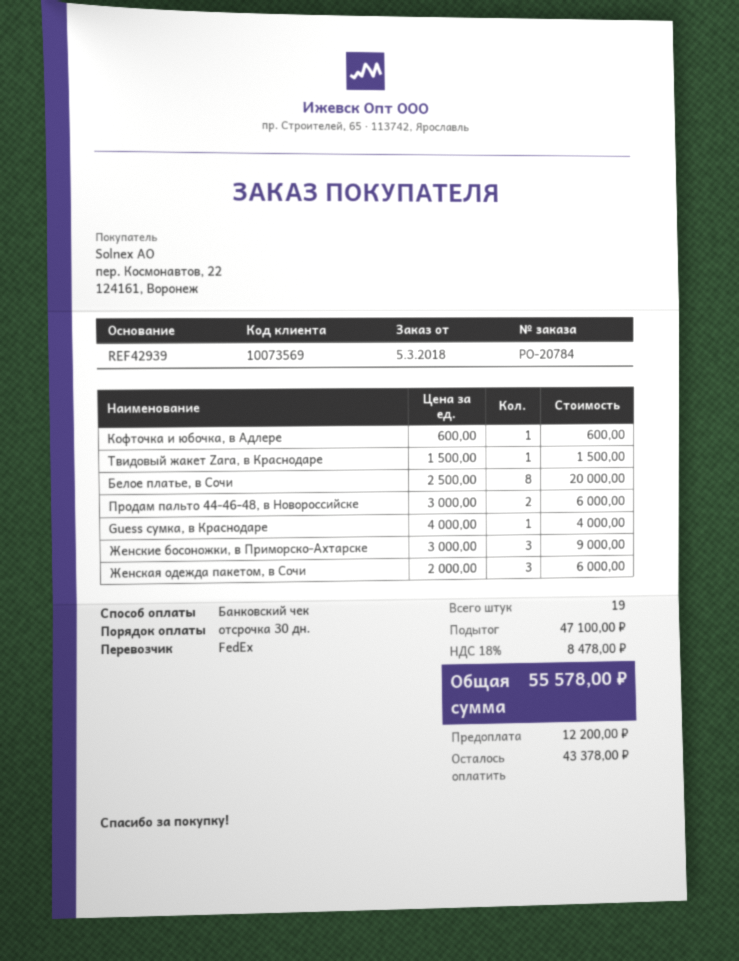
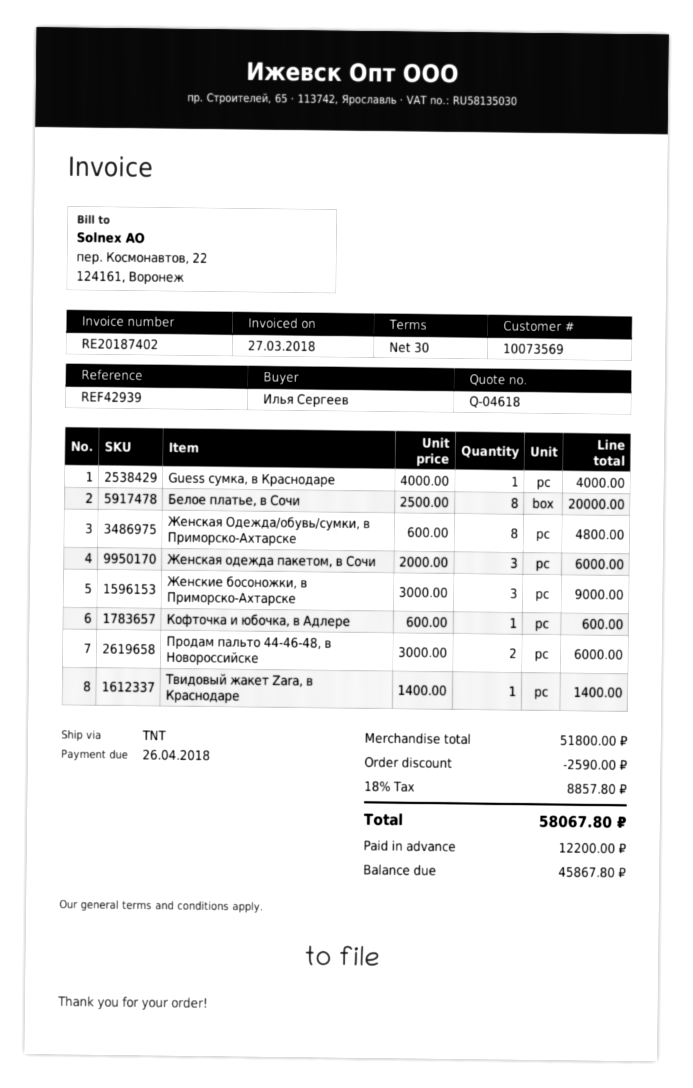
shipping method: FedEx -> TNT
Твидовый жакет Zara, в Краснодаре: 1 x 1500.00 = 1500.00 -> 1 x 1400.00 = 1400.00
Женская Одежда/обувь/сумки, в Приморско-Ахтарске: none -> 8 x 600.00 = 4800.00
subtotal: 47100.00 -> 51800.00
discount: none -> 2590.00
tax: 18% = 8478.00 -> 18% = 8857.80
total: 55578.00 -> 58067.80
balance: 43378.00 -> 45867.80

